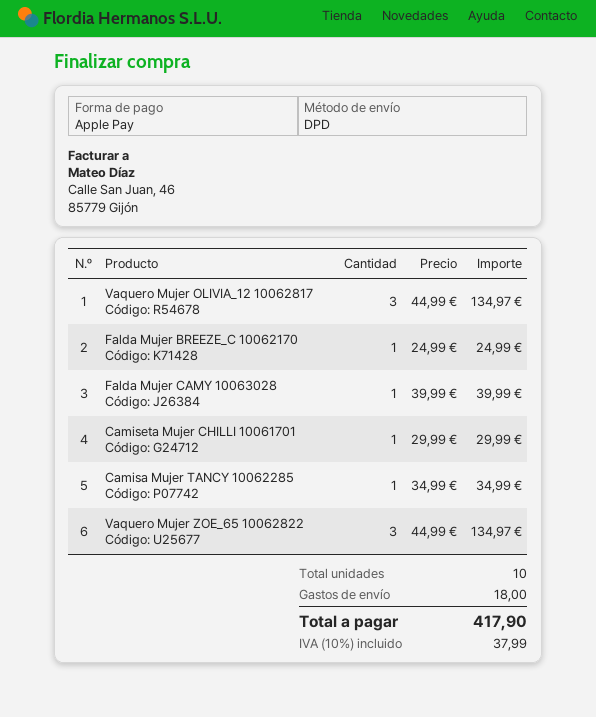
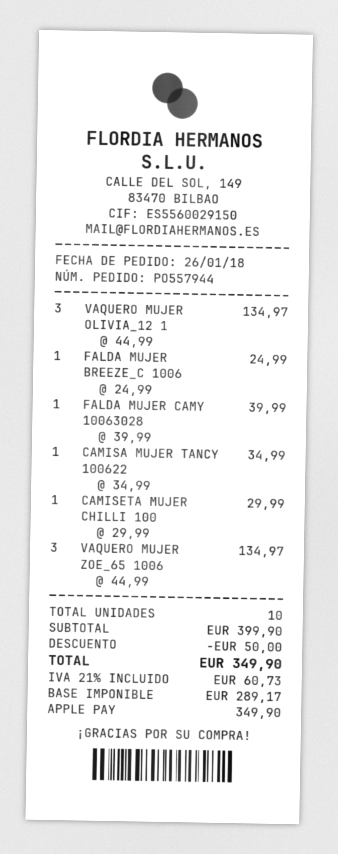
discount: none -> 50.00
shipping: 18.00 -> none
tax: 10% = 37.99 -> 21% = 60.73
total: 417.90 -> 349.90

